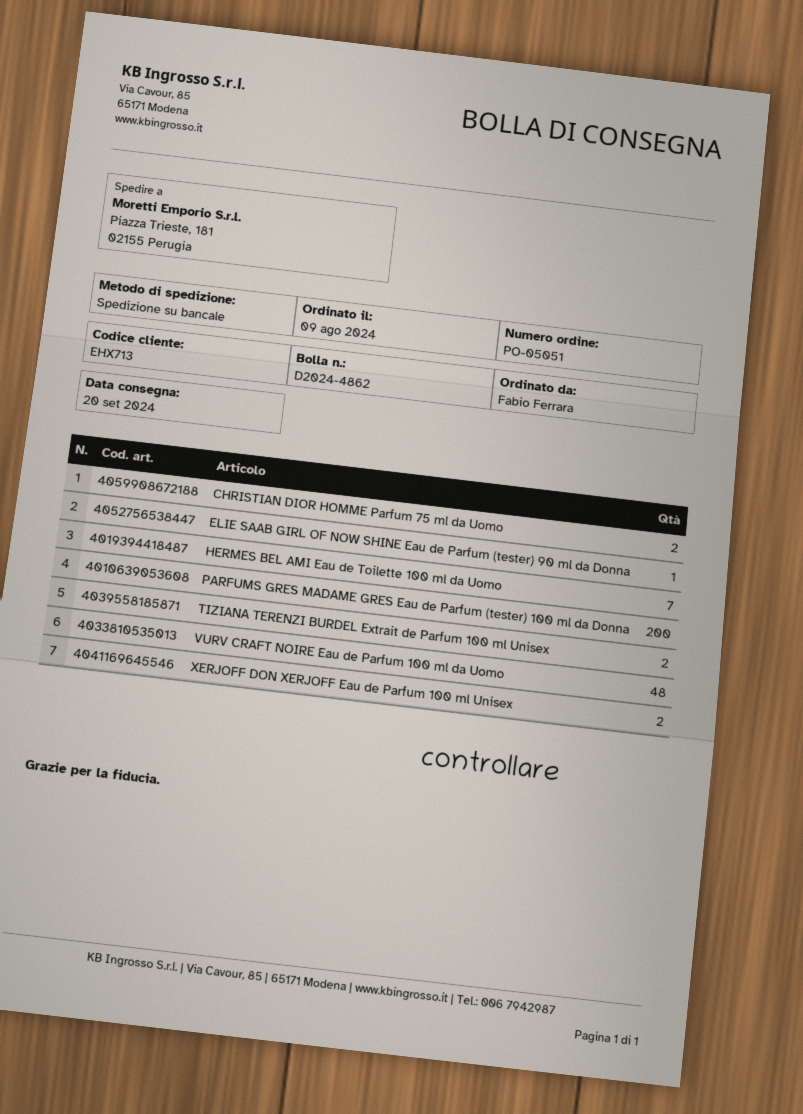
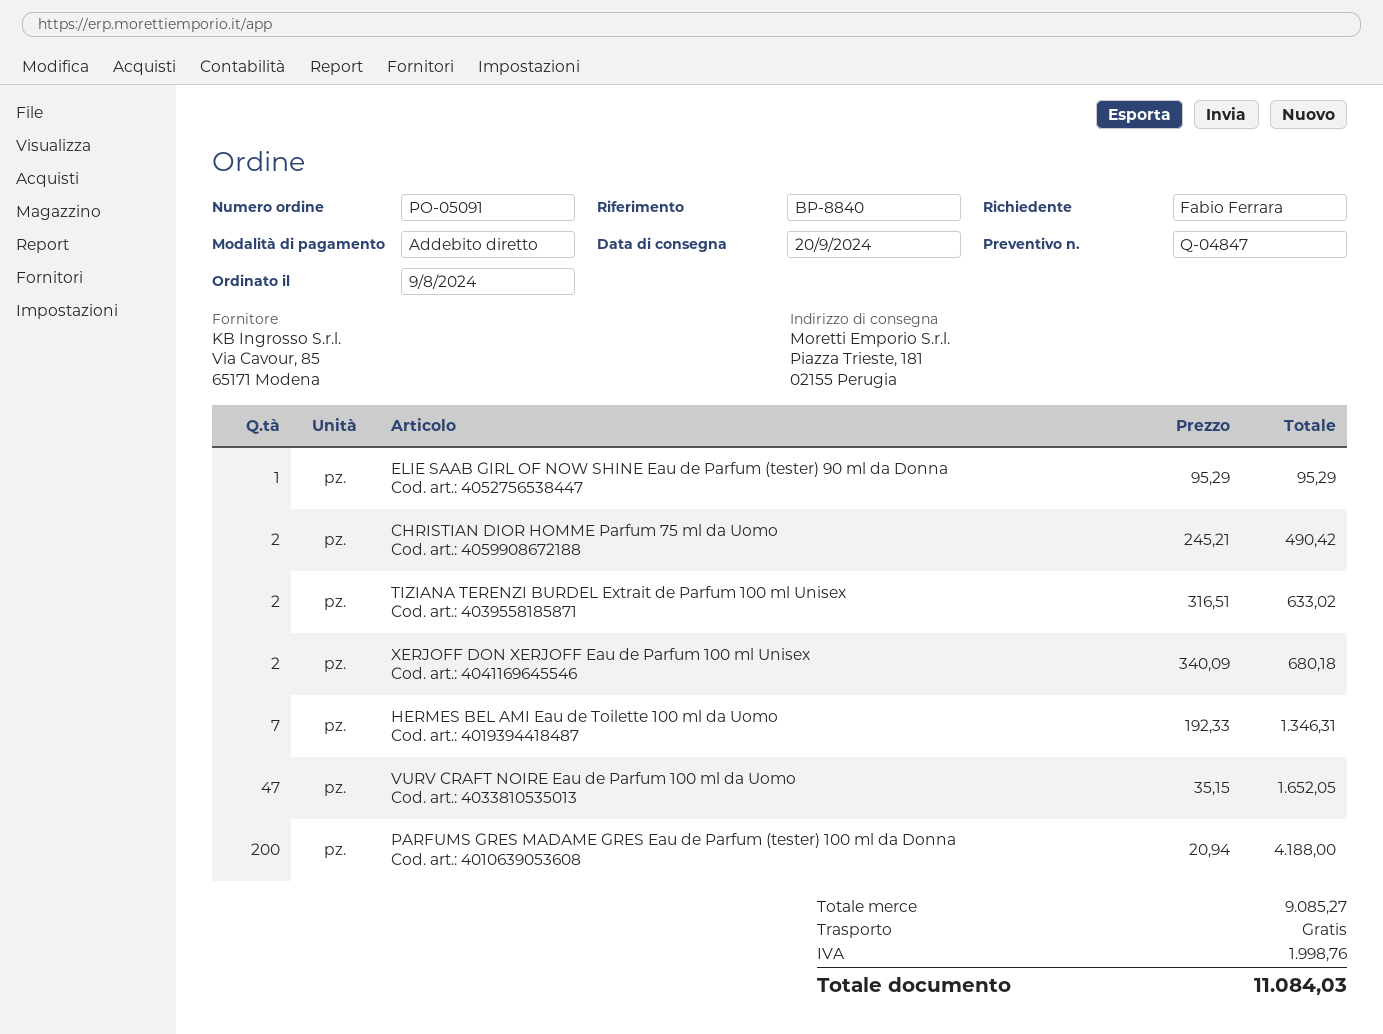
order number: PO-05051 -> PO-05091
VURV CRAFT NOIRE Eau de Parfum 100 ml da Uomo: 48 -> 47

